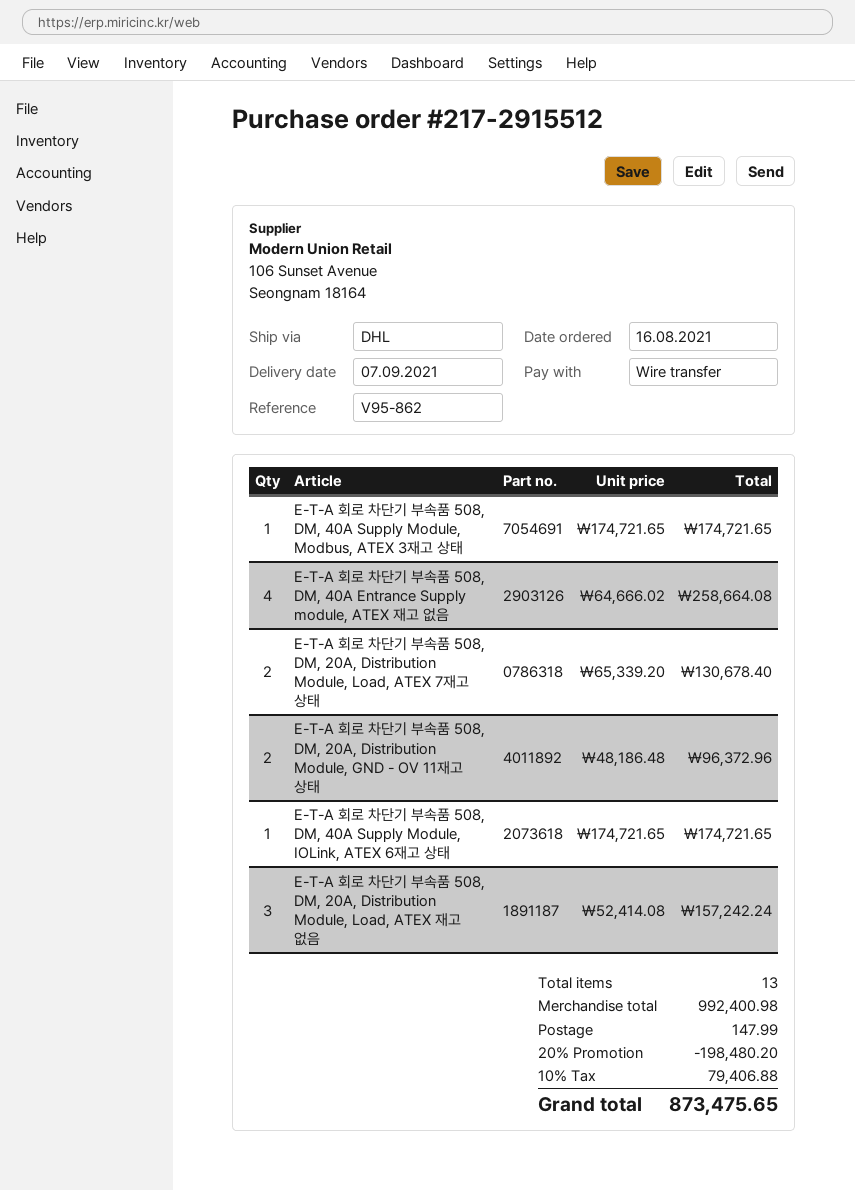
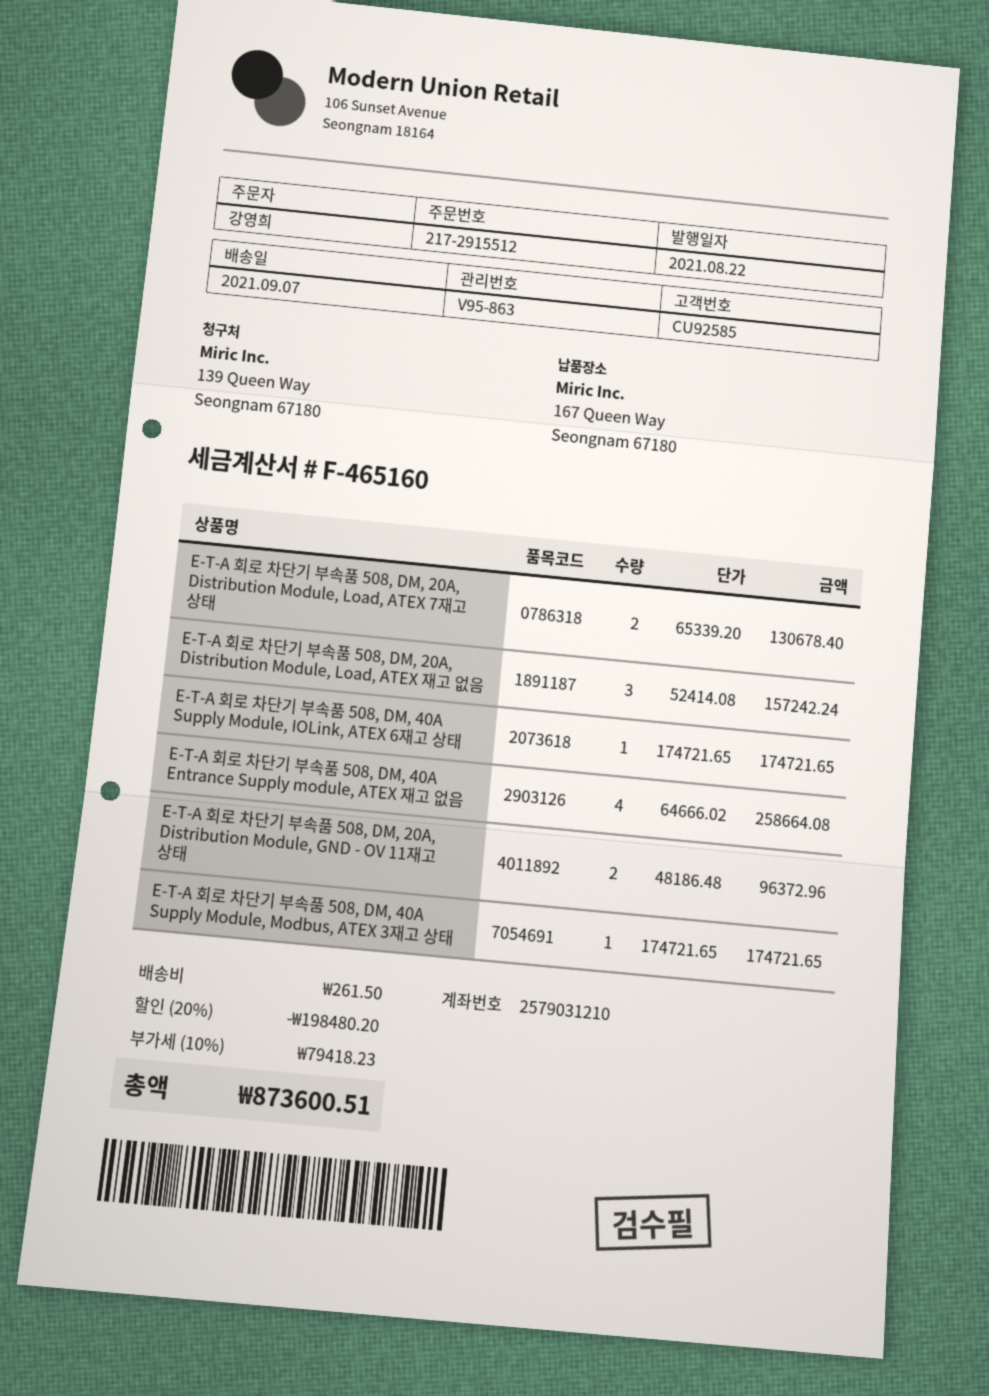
reference: V95-862 -> V95-863
shipping: 147.99 -> 261.50
tax: 10% = 79406.88 -> 10% = 79418.23
total: 873475.65 -> 873600.51

